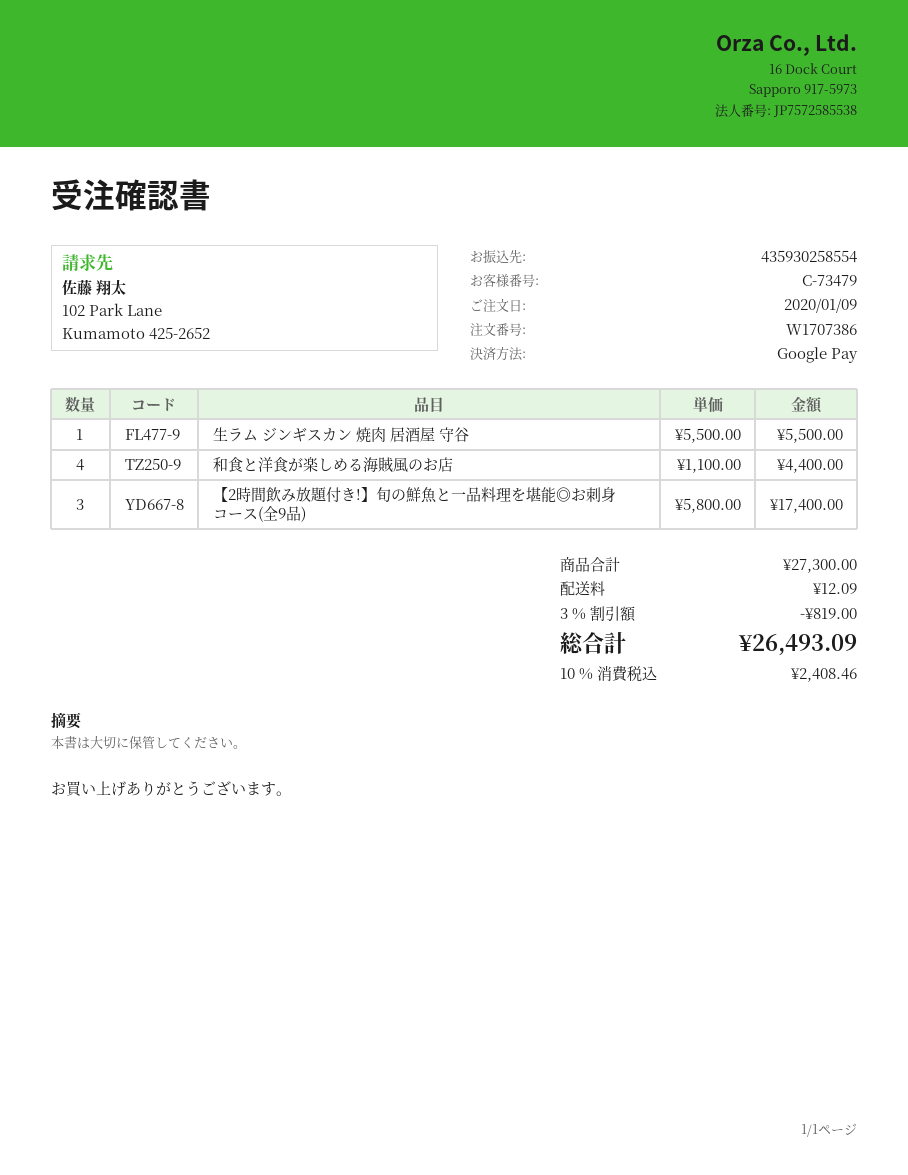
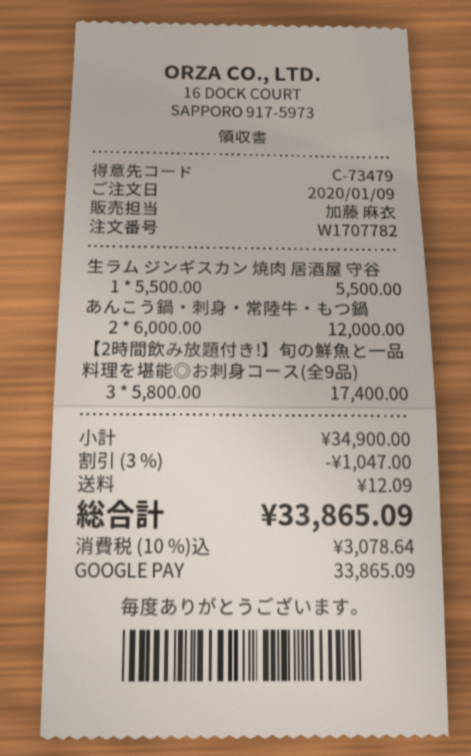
order number: W1707386 -> W1707782
和食と洋食が楽しめる海賊風のお店: 4 x 1100.00 = 4400.00 -> none
あんこう鍋・刺身・常陸牛・もつ鍋: none -> 2 x 6000.00 = 12000.00
subtotal: 27300.00 -> 34900.00
discount: 3% = 819.00 -> 3% = 1047.00
tax: 10% = 2408.46 -> 10% = 3078.64
total: 26493.09 -> 33865.09

